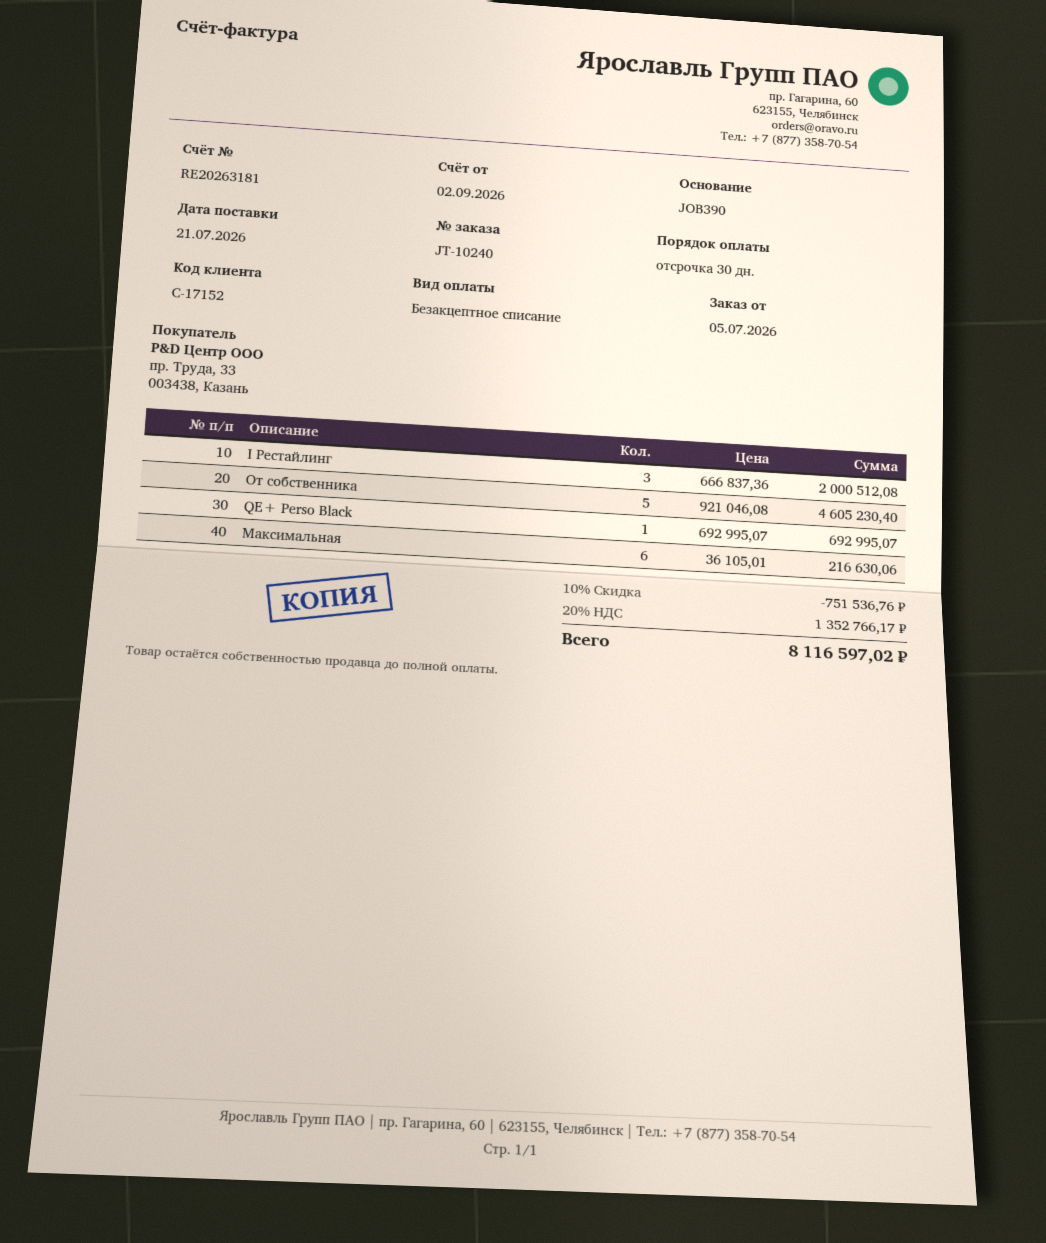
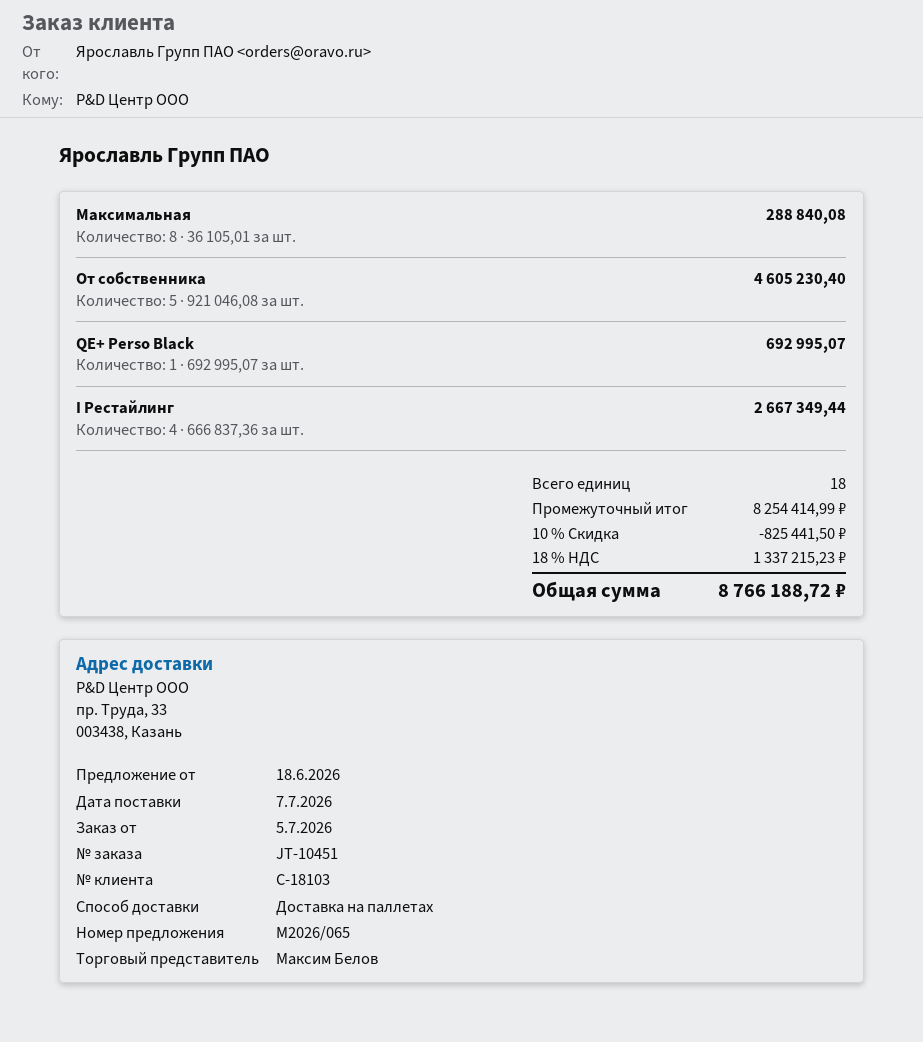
order number: JT-10240 -> JT-10451
delivery date: 2026-07-21 -> 2026-07-07
customer number: C-17152 -> C-18103
I Рестайлинг: 3 x 666837.36 = 2000512.08 -> 4 x 666837.36 = 2667349.44
Максимальная: 6 x 36105.01 = 216630.06 -> 8 x 36105.01 = 288840.08
discount: 10% = 751536.76 -> 10% = 825441.50
tax: 20% = 1352766.17 -> 18% = 1337215.23
total: 8116597.02 -> 8766188.72

